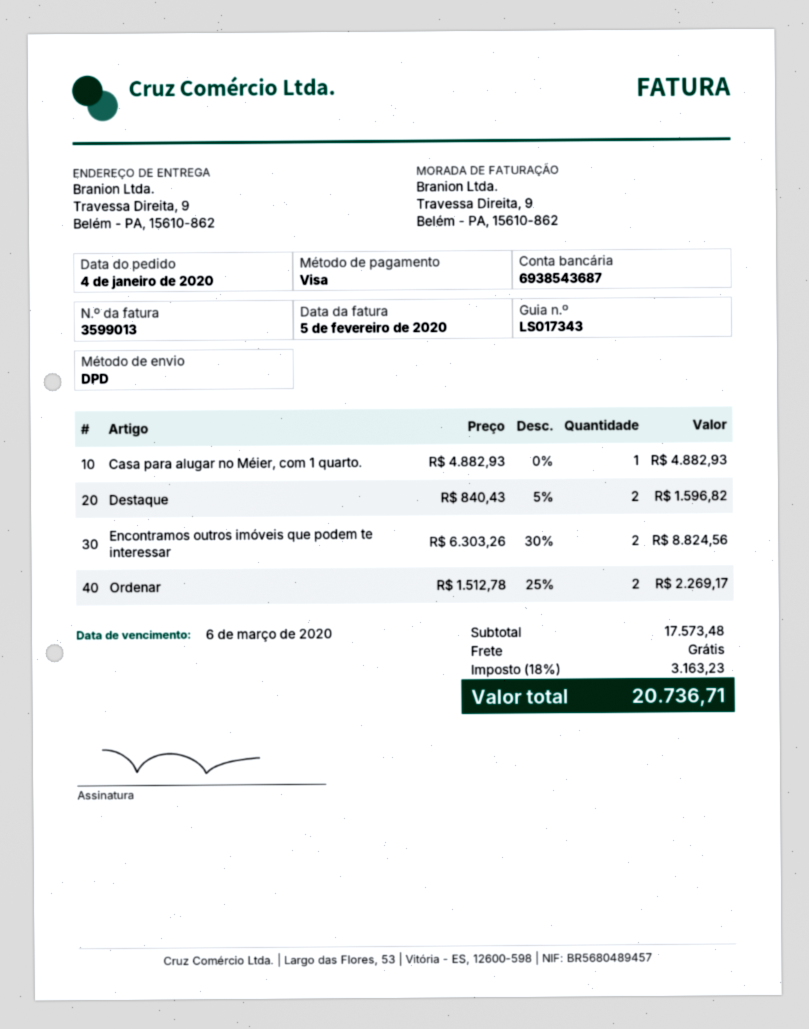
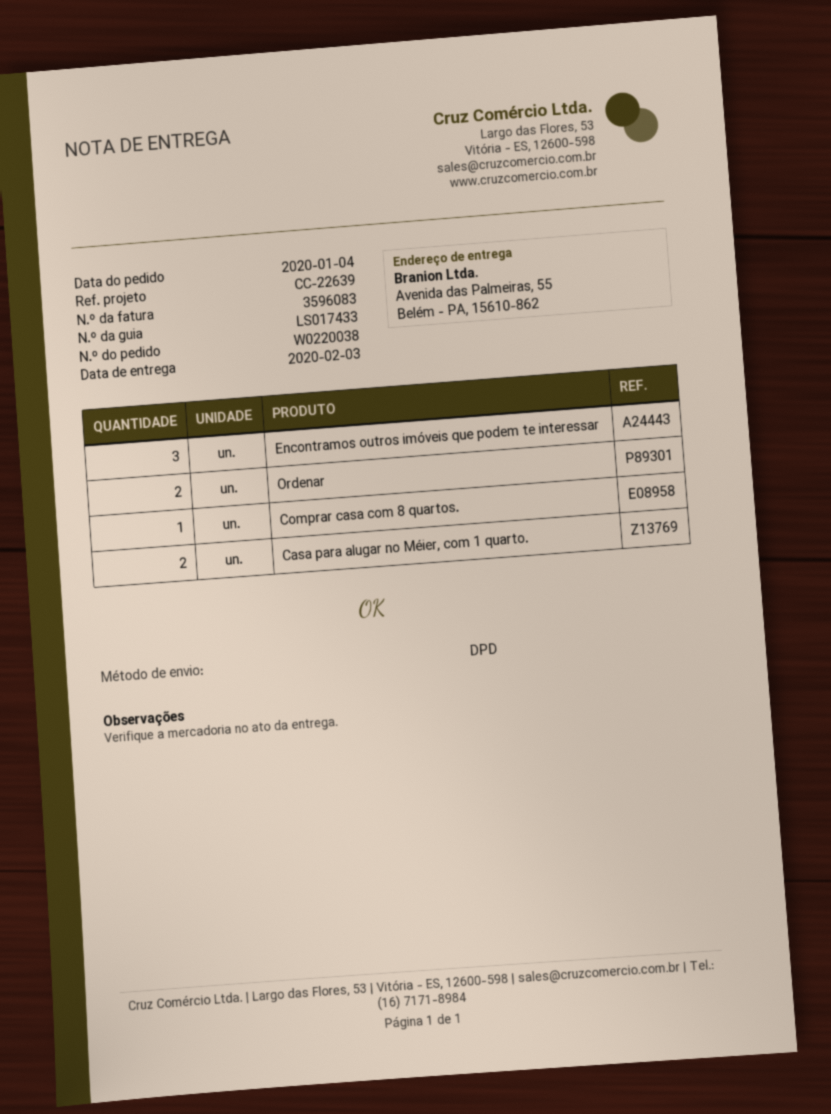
delivery note number: LS017343 -> LS017433
invoice number: 3599013 -> 3596083
ship to: Travessa Direita, 9, Belém - PA, 15610-862 -> Avenida das Palmeiras, 55, Belém - PA, 15610-862
Casa para alugar no Méier, com 1 quarto.: 1 -> 2
Destaque: 2 -> none
Encontramos outros imóveis que podem te interessar: 2 -> 3
Comprar casa com 8 quartos.: none -> 1

